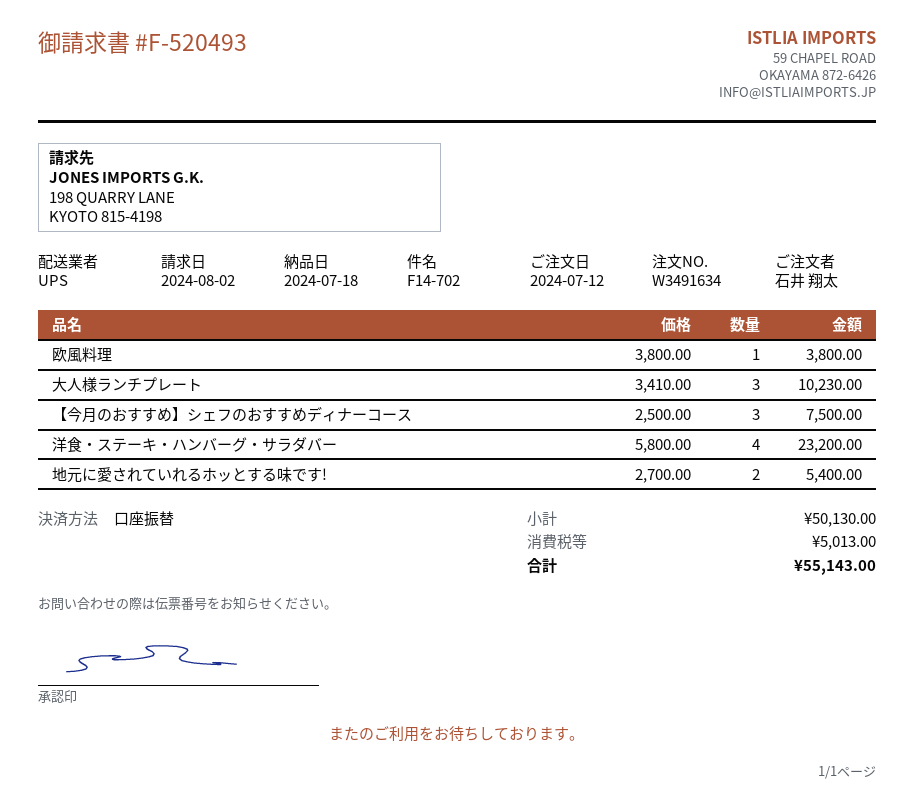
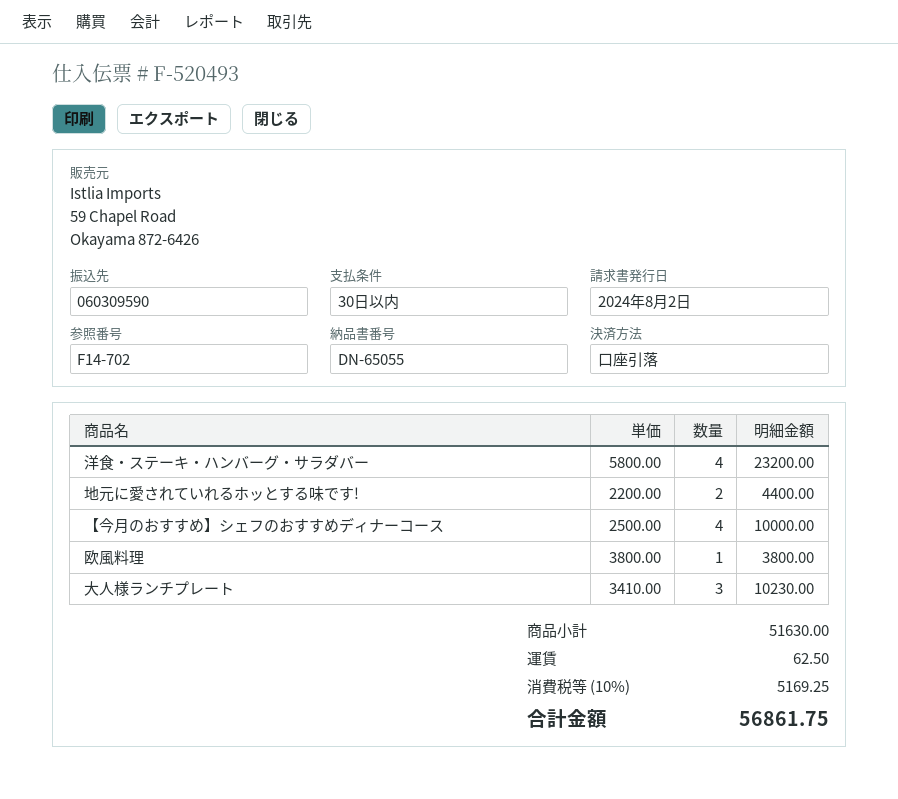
【今月のおすすめ】シェフのおすすめディナーコース: 3 x 2500.00 = 7500.00 -> 4 x 2500.00 = 10000.00
地元に愛されていれるホッとする味です!: 2 x 2700.00 = 5400.00 -> 2 x 2200.00 = 4400.00
subtotal: 50130.00 -> 51630.00
shipping: none -> 62.50
tax: 5013.00 -> 5169.25
total: 55143.00 -> 56861.75

